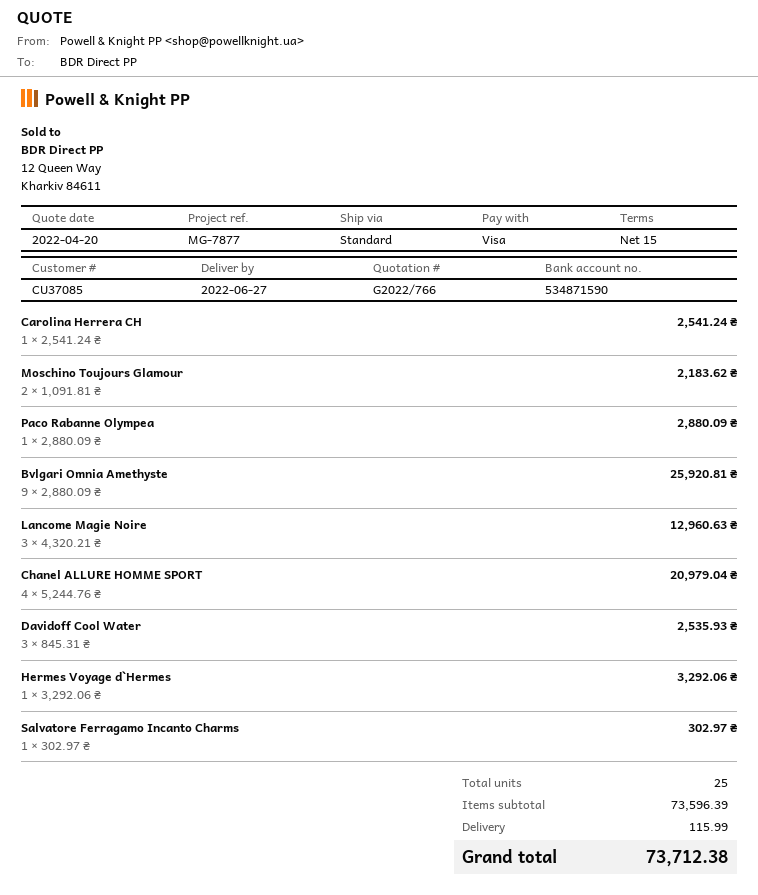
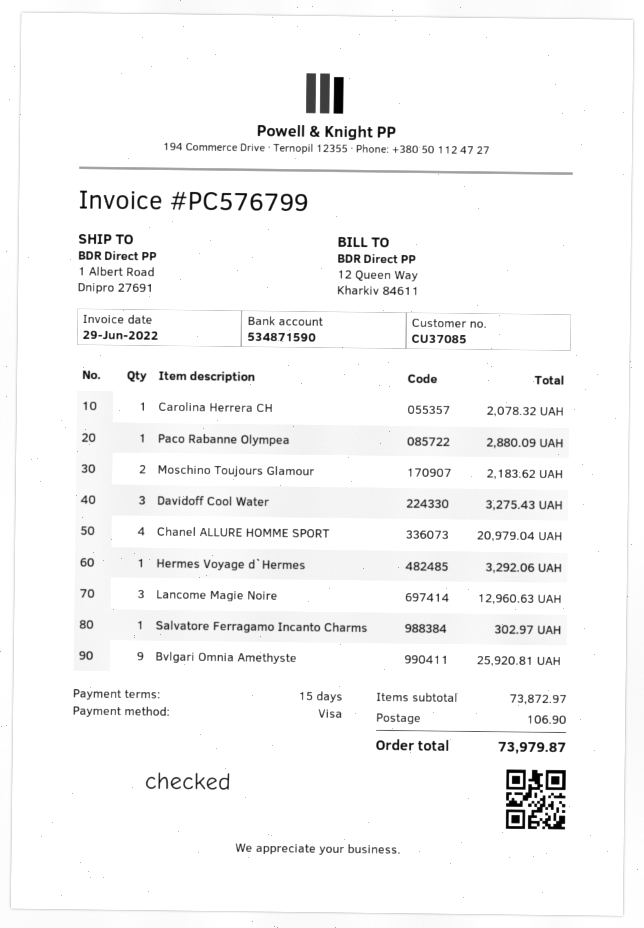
Carolina Herrera CH: 1 for 2541.24 -> 1 for 2078.32
Davidoff Cool Water: 3 for 2535.93 -> 3 for 3275.43
subtotal: 73596.39 -> 73872.97
shipping: 115.99 -> 106.90
total: 73712.38 -> 73979.87

